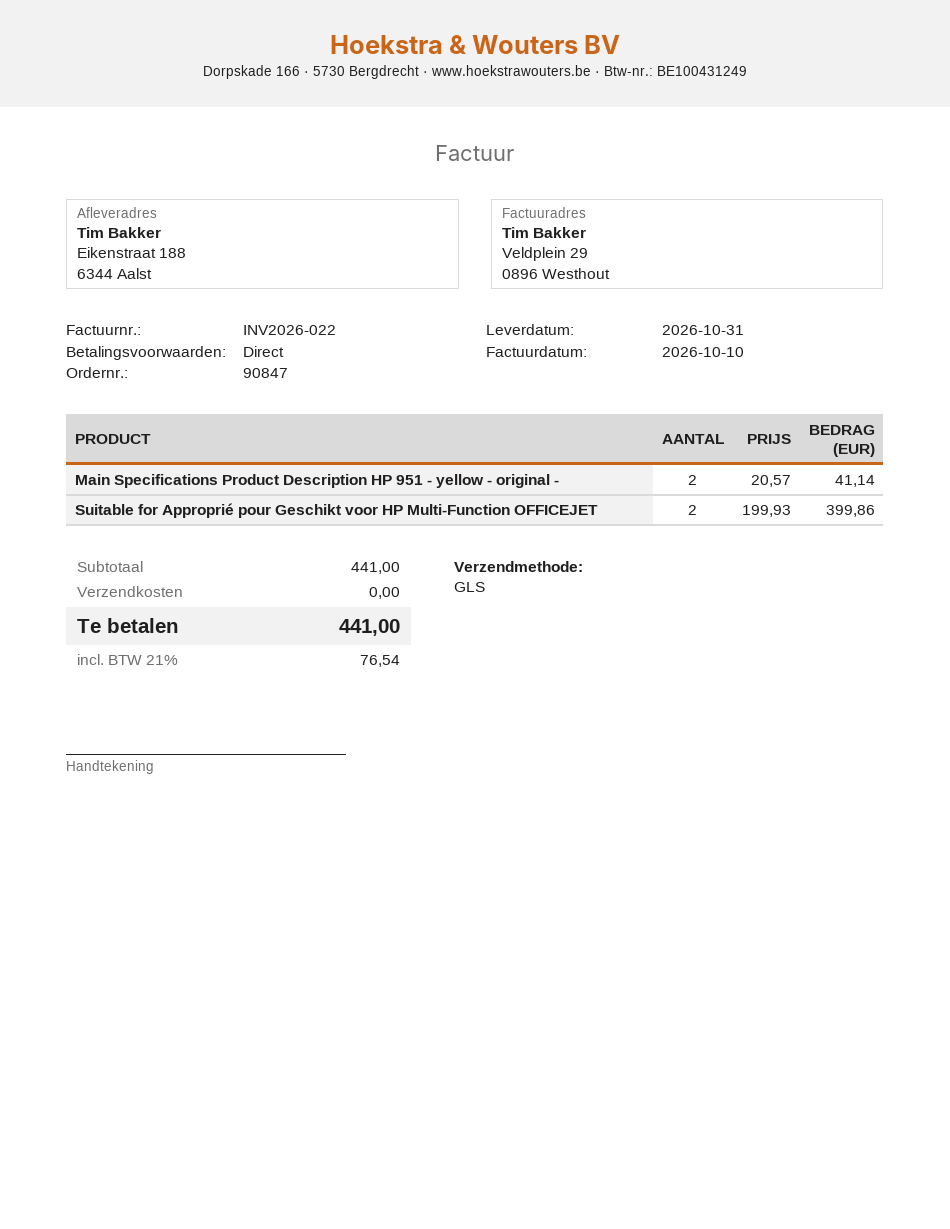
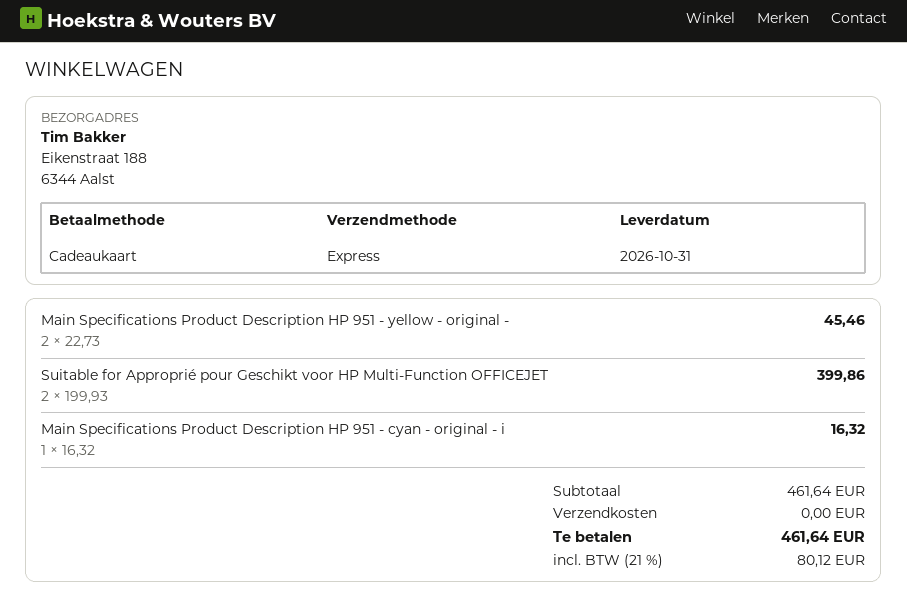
shipping method: GLS -> express
Main Specifications Product Description HP 951 - yellow - original -: 2 x 20.57 = 41.14 -> 2 x 22.73 = 45.46
Main Specifications Product Description HP 951 - cyan - original - i: none -> 1 x 16.32 = 16.32
subtotal: 441.00 -> 461.64
tax: 21% = 76.54 -> 21% = 80.12
total: 441.00 -> 461.64

